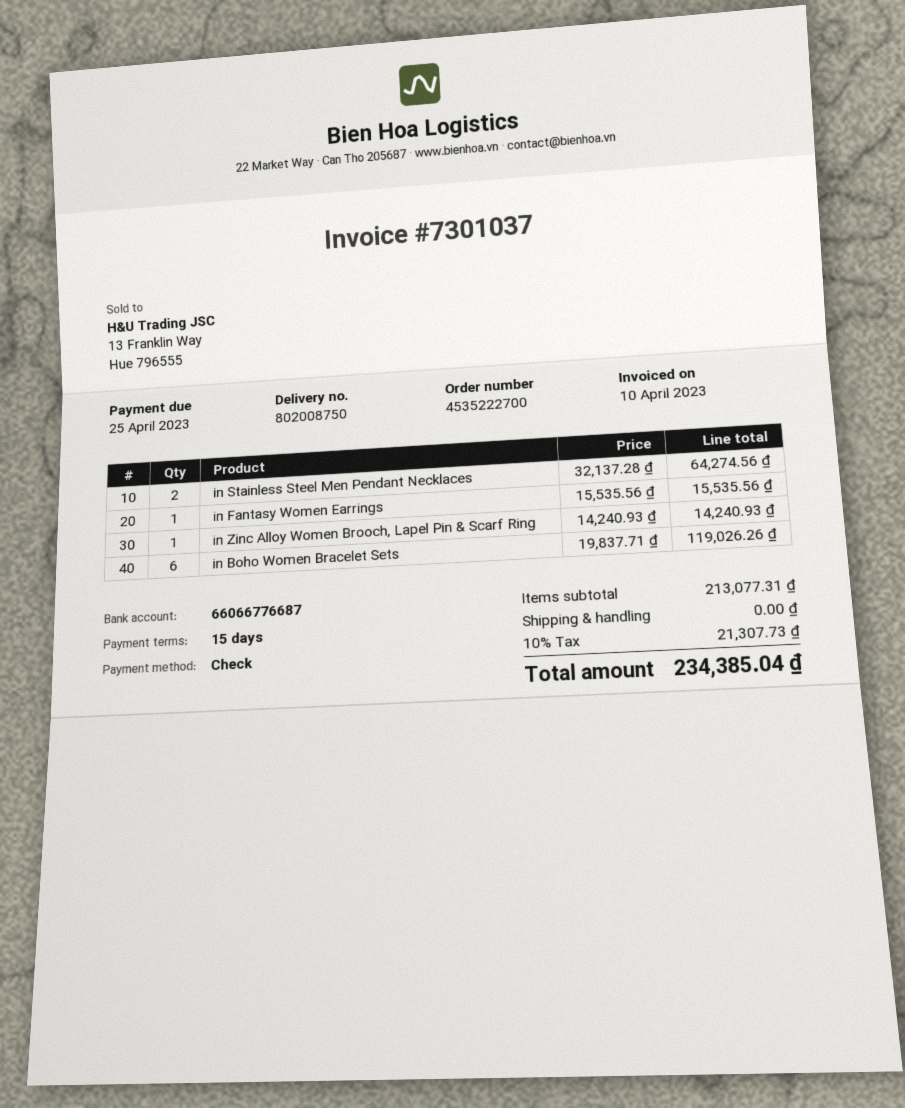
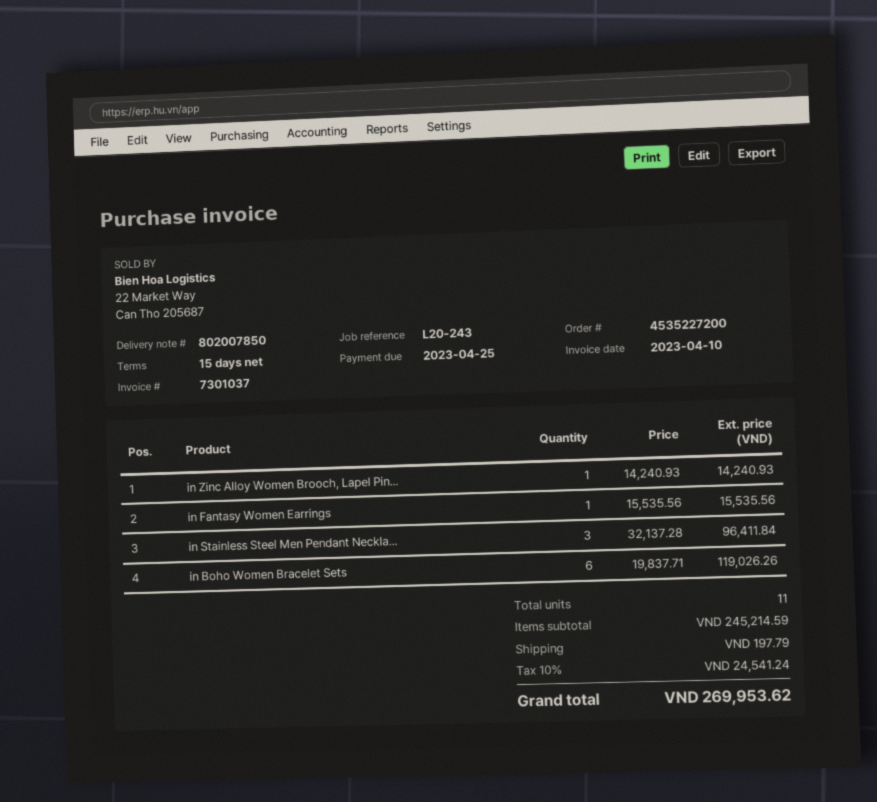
order number: 4535222700 -> 4535227200
delivery note number: 802008750 -> 802007850
in Stainless Steel Men Pendant Necklaces: 2 x 32137.28 = 64274.56 -> 3 x 32137.28 = 96411.84
subtotal: 213077.31 -> 245214.59
shipping: 0.00 -> 197.79
tax: 10% = 21307.73 -> 10% = 24541.24
total: 234385.04 -> 269953.62

